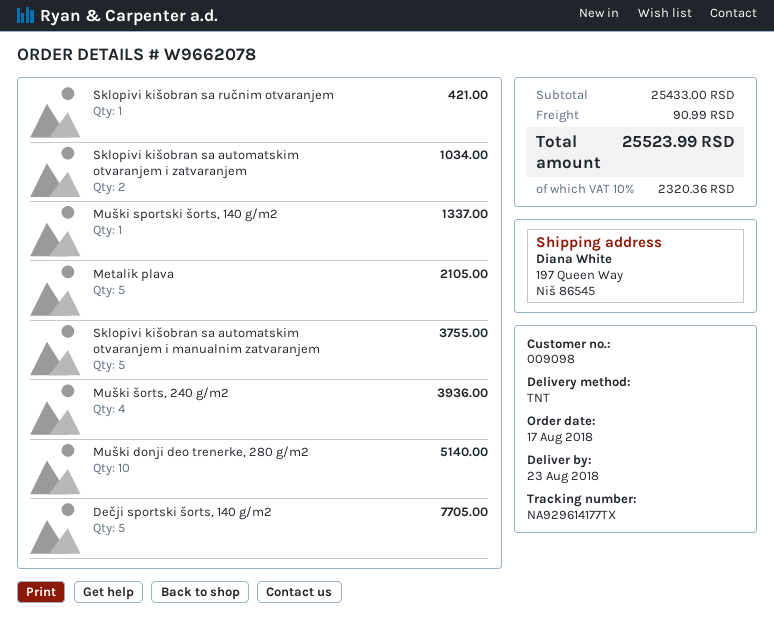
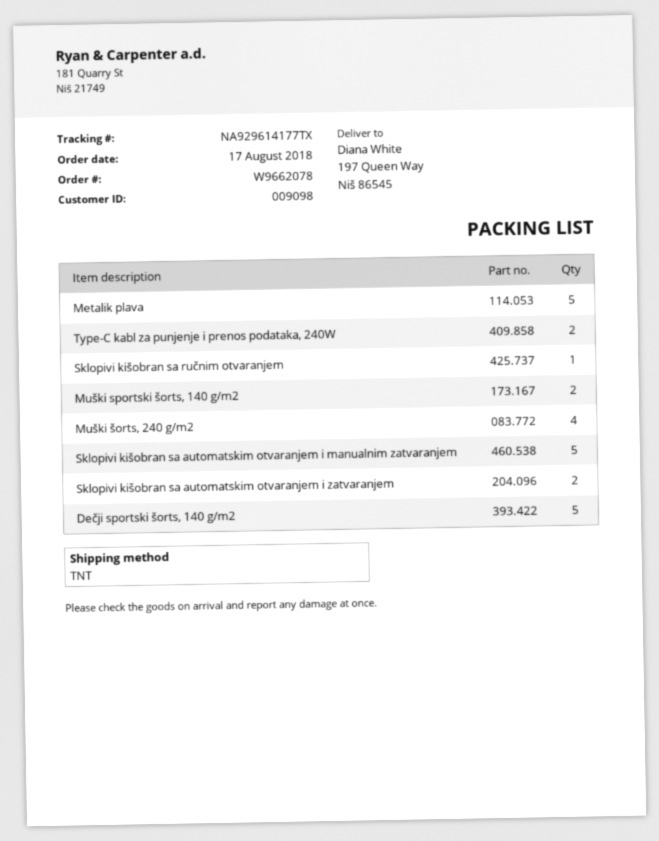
Muški sportski šorts, 140 g/m2: 1 -> 2
Muški donji deo trenerke, 280 g/m2: 10 -> none
Type-C kabl za punjenje i prenos podataka, 240W: none -> 2

